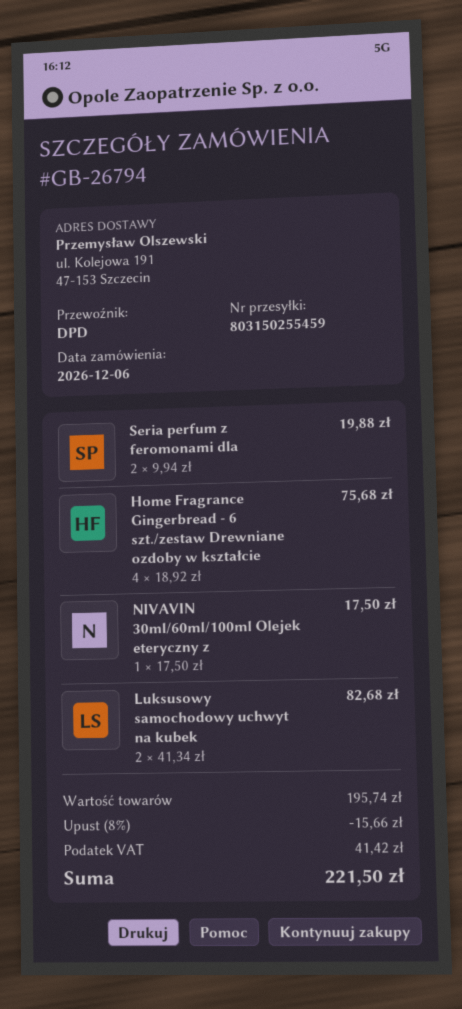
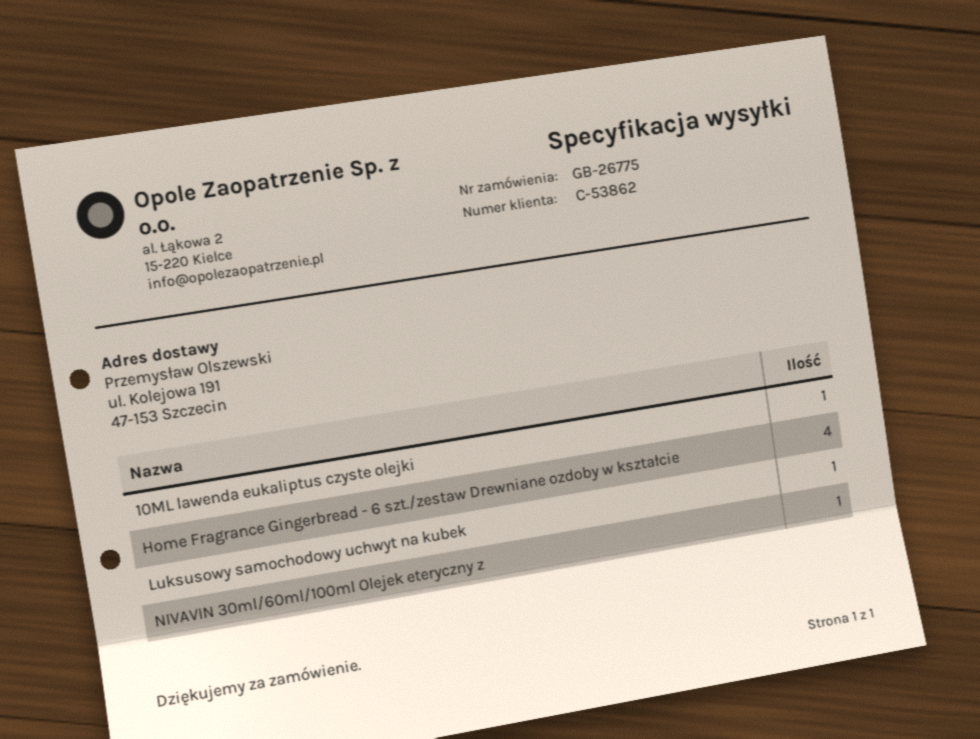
order number: GB-26794 -> GB-26775
Seria perfum z feromonami dla: 2 -> none
Luksusowy samochodowy uchwyt na kubek: 2 -> 1
10ML lawenda eukaliptus czyste olejki: none -> 1

